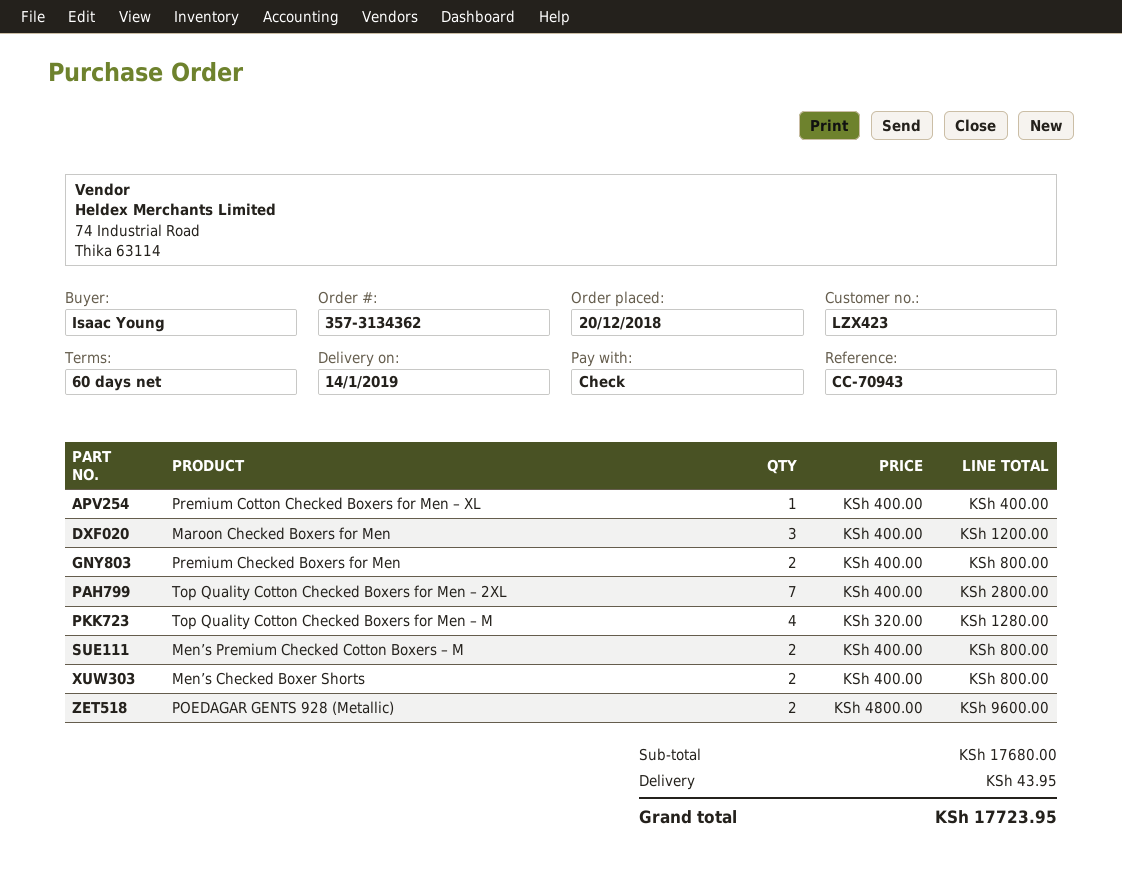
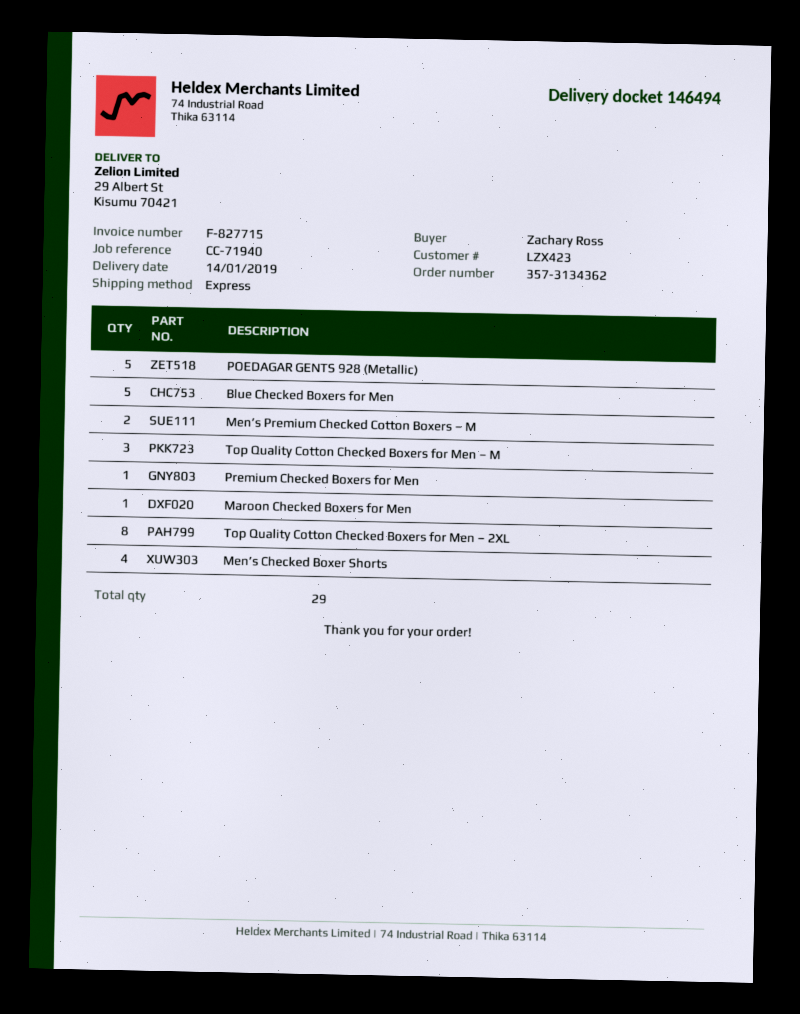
reference: CC-70943 -> CC-71940
ordered by: Isaac Young -> Zachary Ross
Premium Cotton Checked Boxers for Men – XL: 1 -> none
Maroon Checked Boxers for Men: 3 -> 1
Premium Checked Boxers for Men: 2 -> 1
Top Quality Cotton Checked Boxers for Men – 2XL: 7 -> 8
Top Quality Cotton Checked Boxers for Men – M: 4 -> 3
Men’s Checked Boxer Shorts: 2 -> 4
POEDAGAR GENTS 928 (Metallic): 2 -> 5
Blue Checked Boxers for Men: none -> 5

